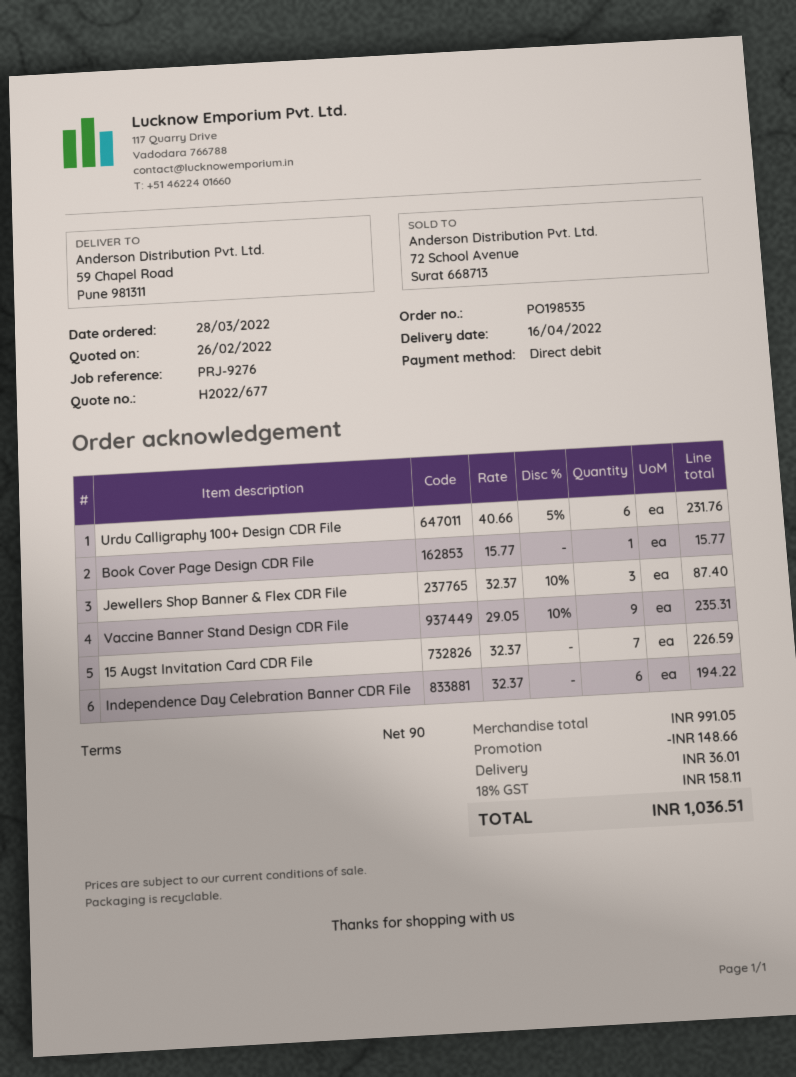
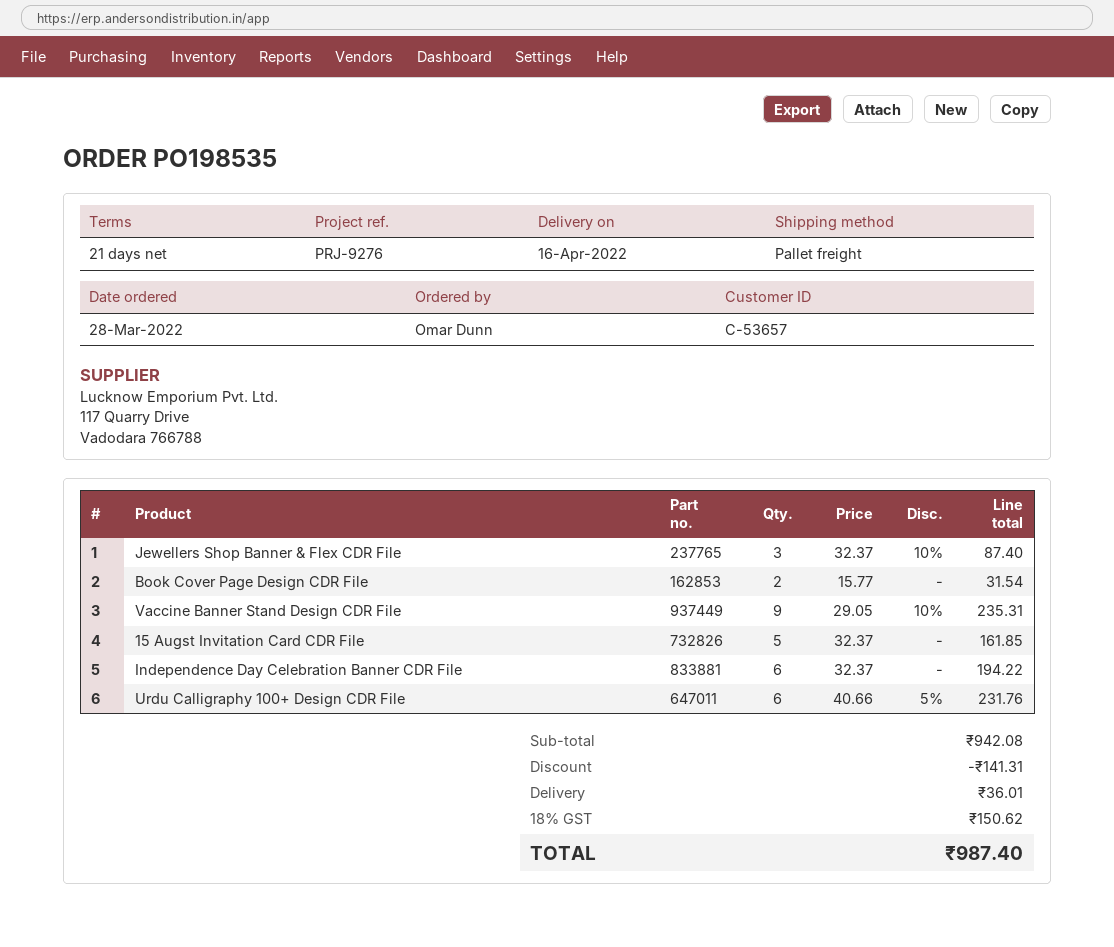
payment terms: 90 days -> 21 days
Book Cover Page Design CDR File: 1 x 15.77 = 15.77 -> 2 x 15.77 = 31.54
15 Augst Invitation Card CDR File: 7 x 32.37 = 226.59 -> 5 x 32.37 = 161.85
subtotal: 991.05 -> 942.08
discount: 148.66 -> 141.31
tax: 18% = 158.11 -> 18% = 150.62
total: 1036.51 -> 987.40

